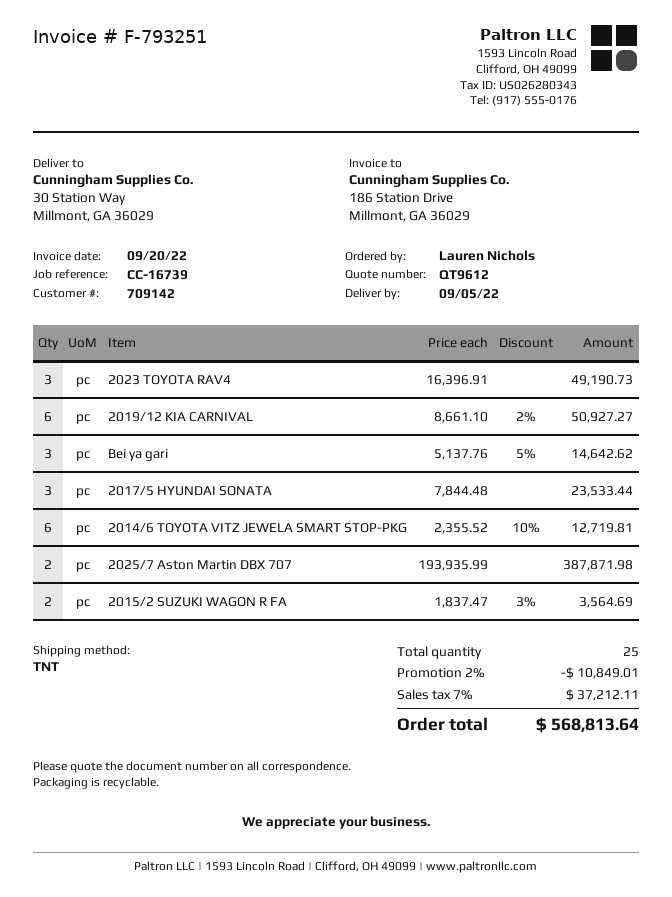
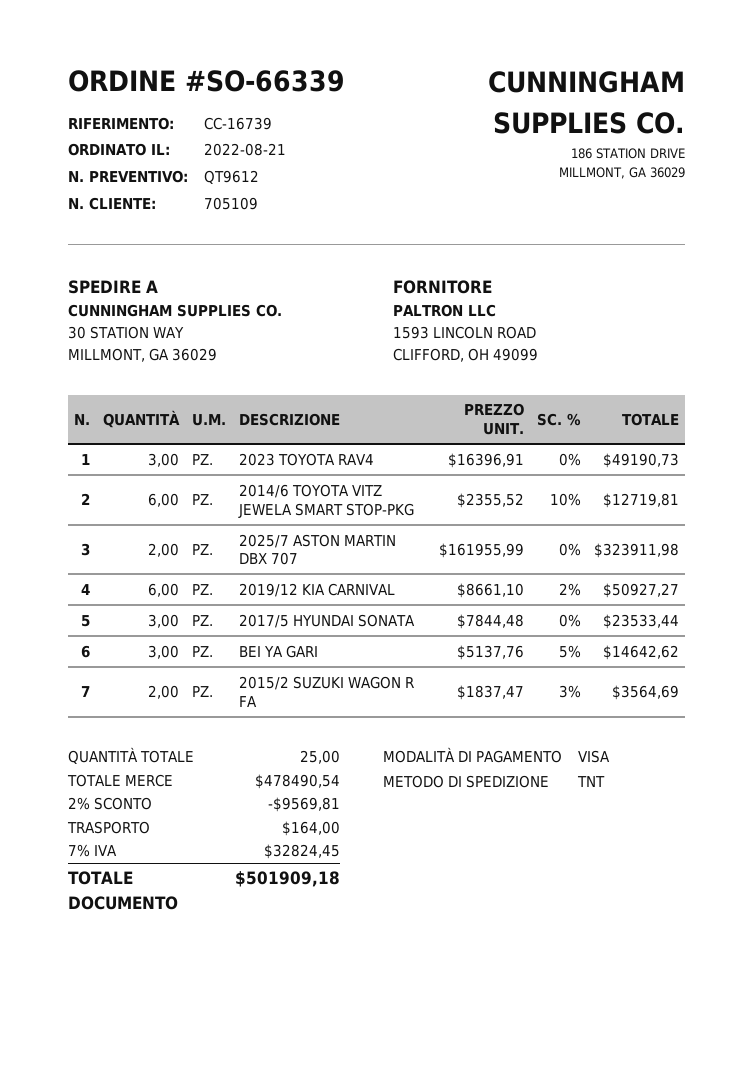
customer number: 709142 -> 705109
2025/7 Aston Martin DBX 707: 2 x 193935.99 = 387871.98 -> 2 x 161955.99 = 323911.98
discount: 2% = 10849.01 -> 2% = 9569.81
shipping: none -> 164.00
tax: 7% = 37212.11 -> 7% = 32824.45
total: 568813.64 -> 501909.18

